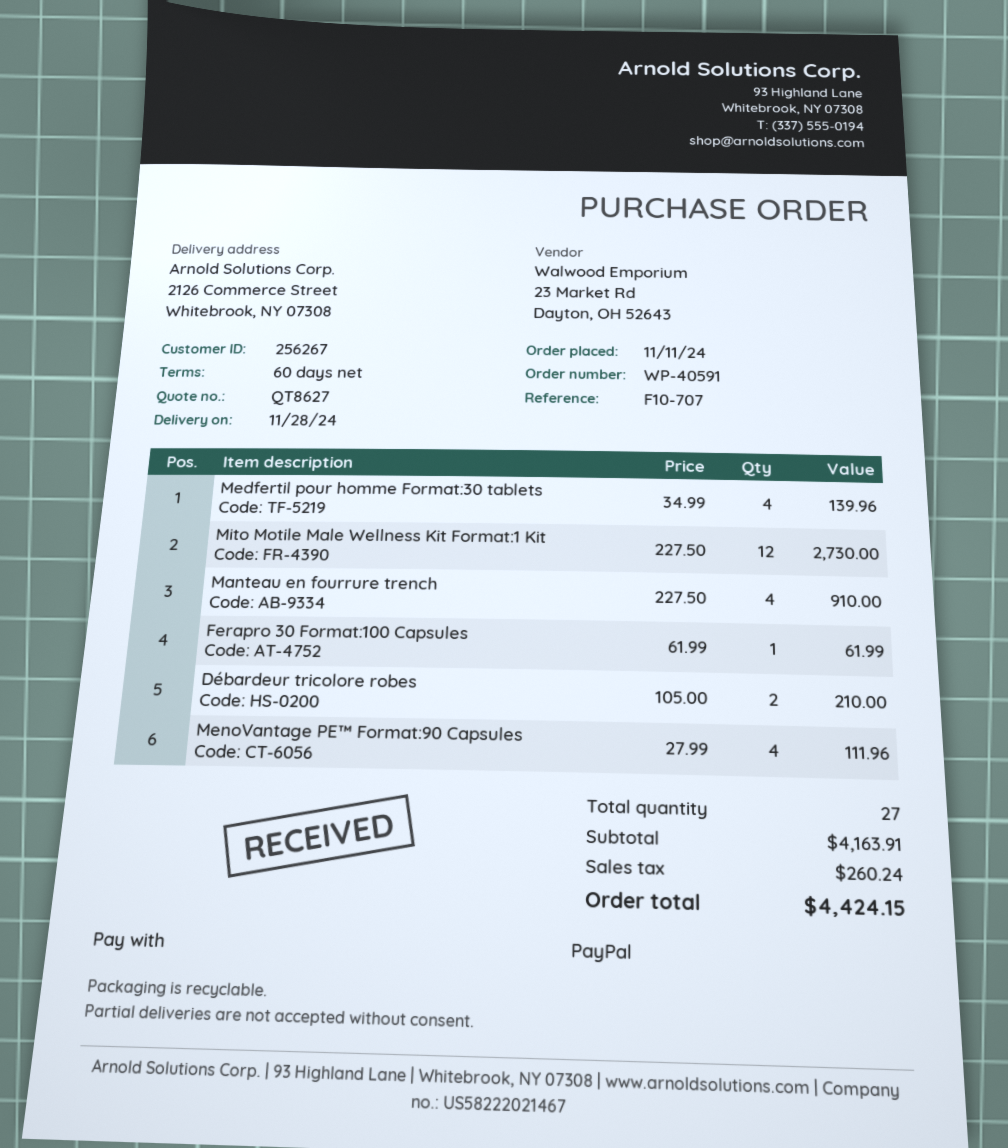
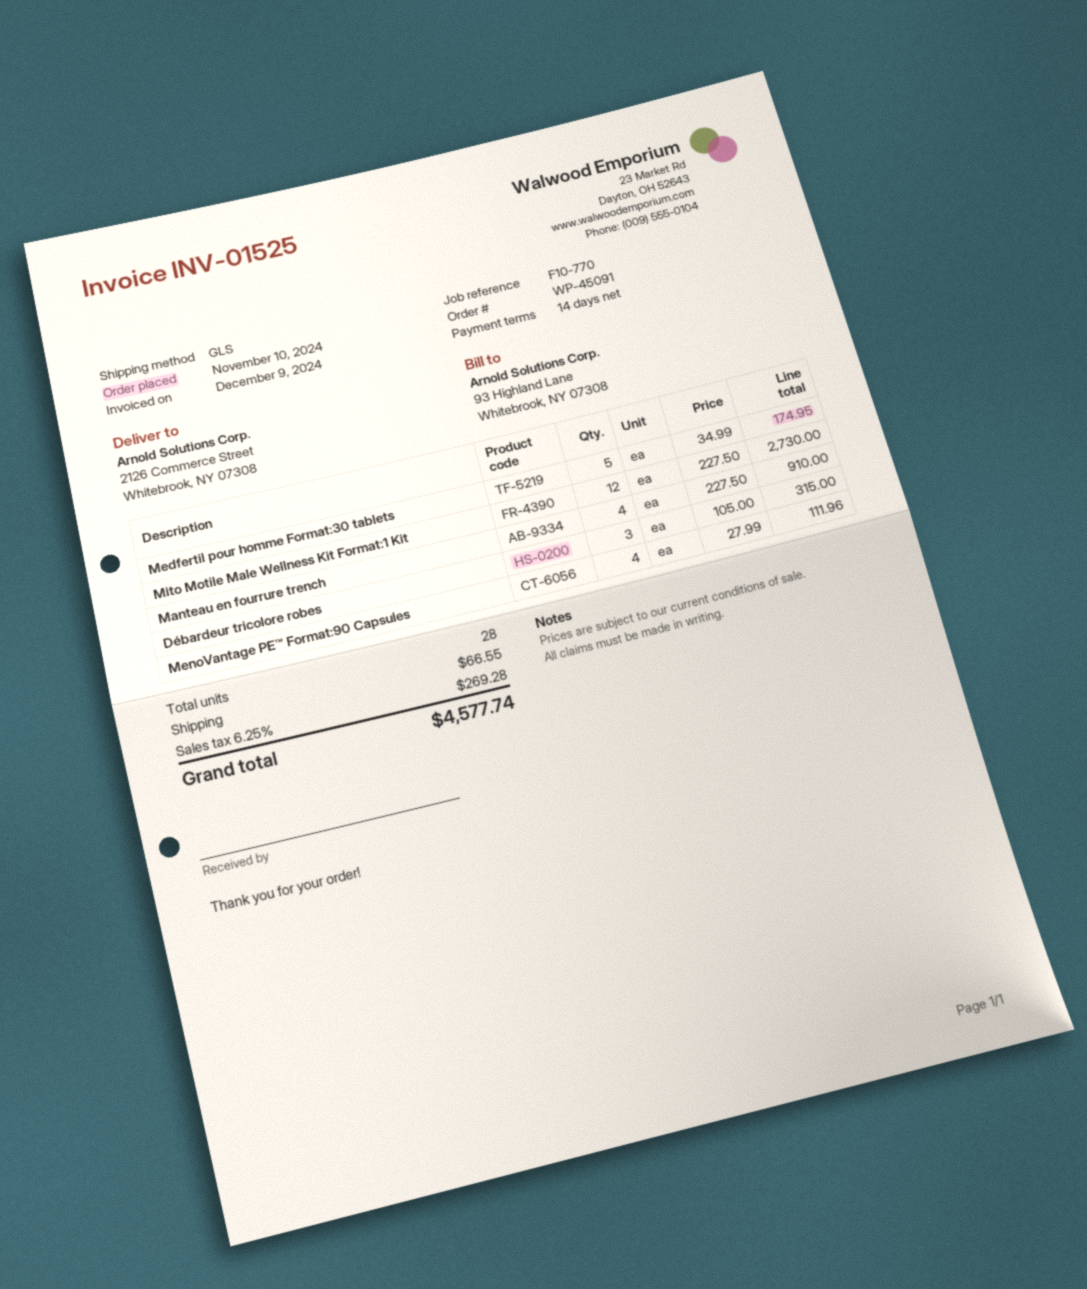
order number: WP-40591 -> WP-45091
order date: 2024-11-11 -> 2024-11-10
payment terms: 60 days -> 14 days
reference: F10-707 -> F10-770
Medfertil pour homme Format:30 tablets: 4 x 34.99 = 139.96 -> 5 x 34.99 = 174.95
Ferapro 30 Format:100 Capsules: 1 x 61.99 = 61.99 -> none
Débardeur tricolore robes: 2 x 105.00 = 210.00 -> 3 x 105.00 = 315.00
total quantity: 27 -> 28
shipping: none -> 66.55
tax: 260.24 -> 269.28
total: 4424.15 -> 4577.74

